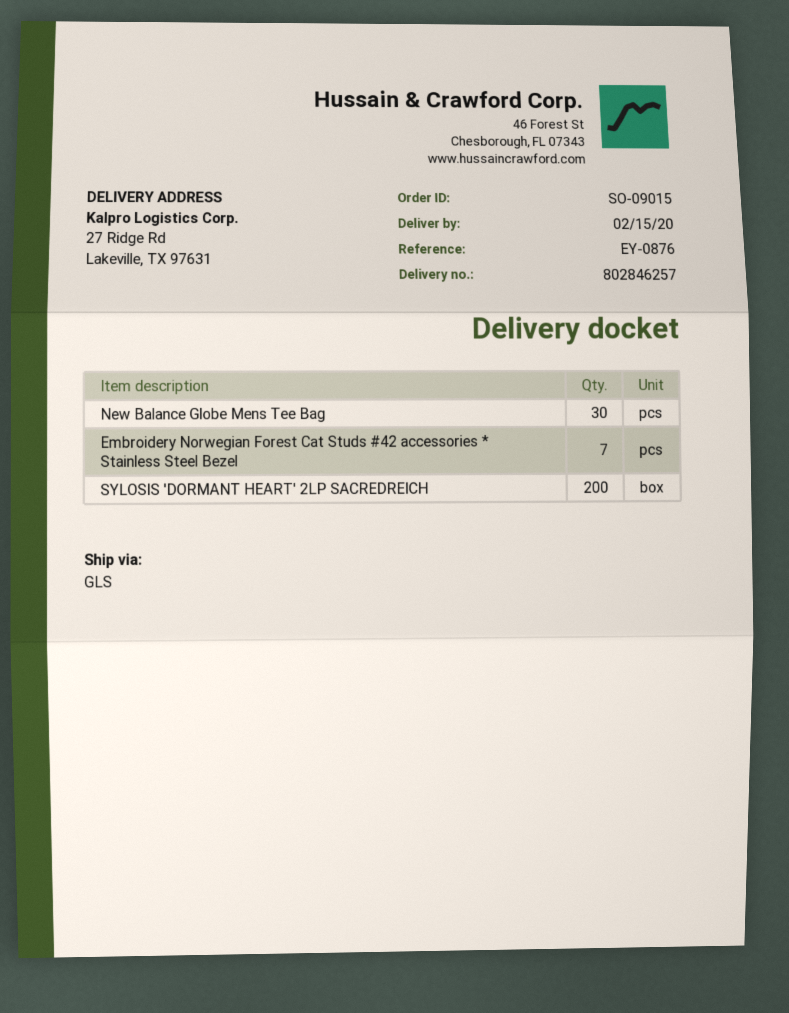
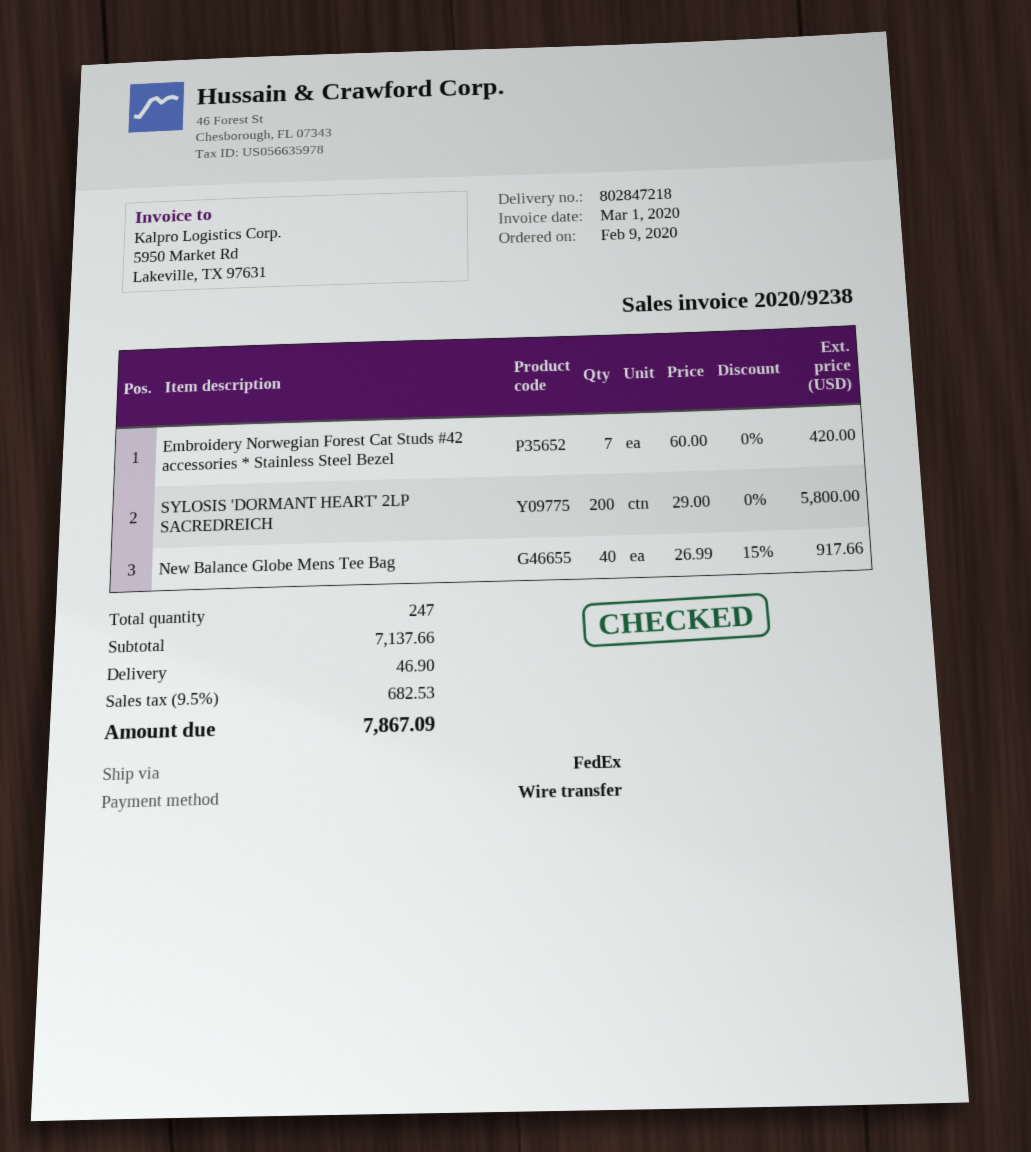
delivery note number: 802846257 -> 802847218
shipping method: GLS -> FedEx
New Balance Globe Mens Tee Bag: 30 -> 40

